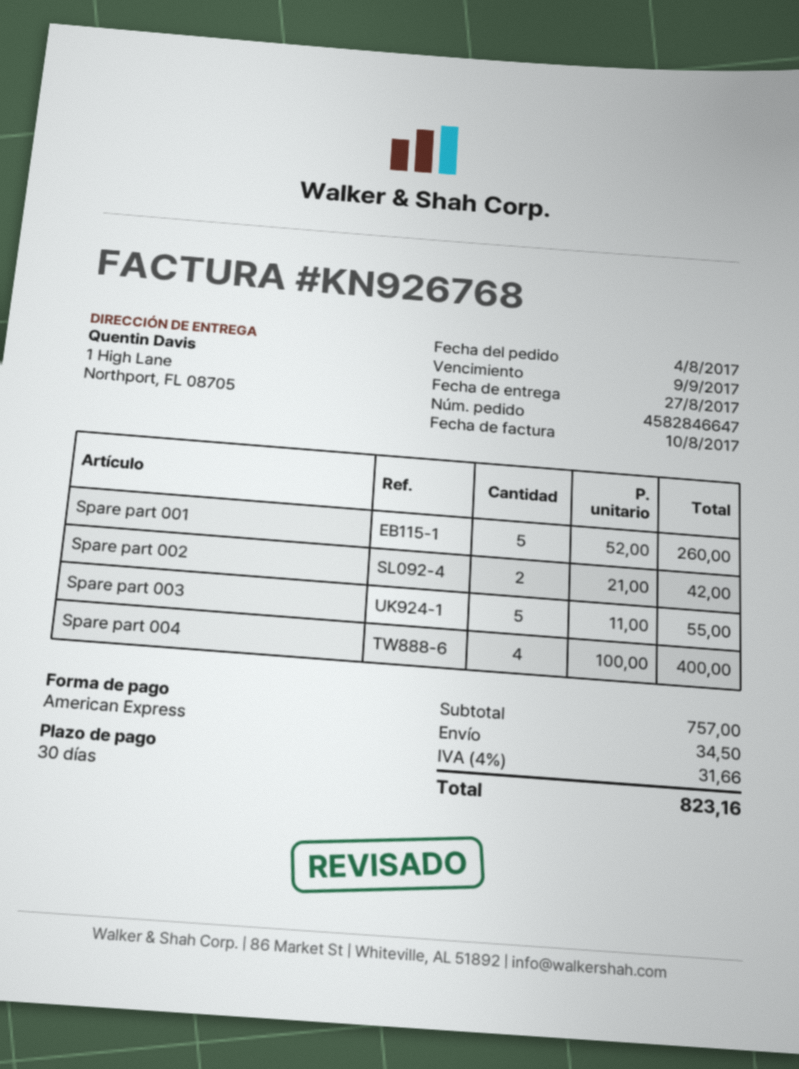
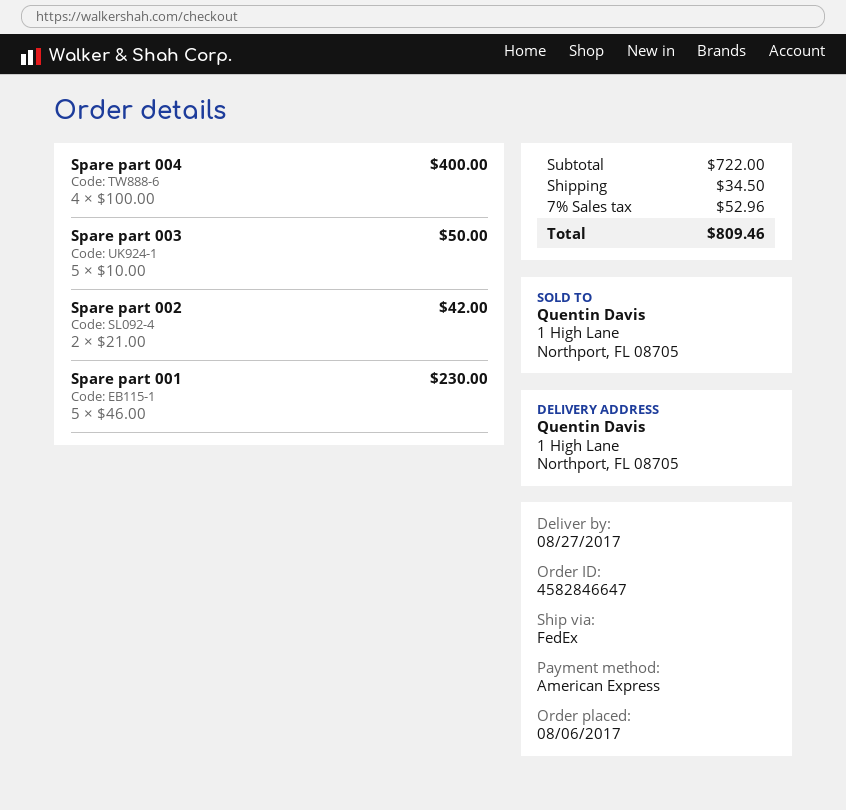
order date: 2017-08-04 -> 2017-08-06
Spare part 001: 5 x 52.00 = 260.00 -> 5 x 46.00 = 230.00
Spare part 003: 5 x 11.00 = 55.00 -> 5 x 10.00 = 50.00
subtotal: 757.00 -> 722.00
tax: 4% = 31.66 -> 7% = 52.96
total: 823.16 -> 809.46

